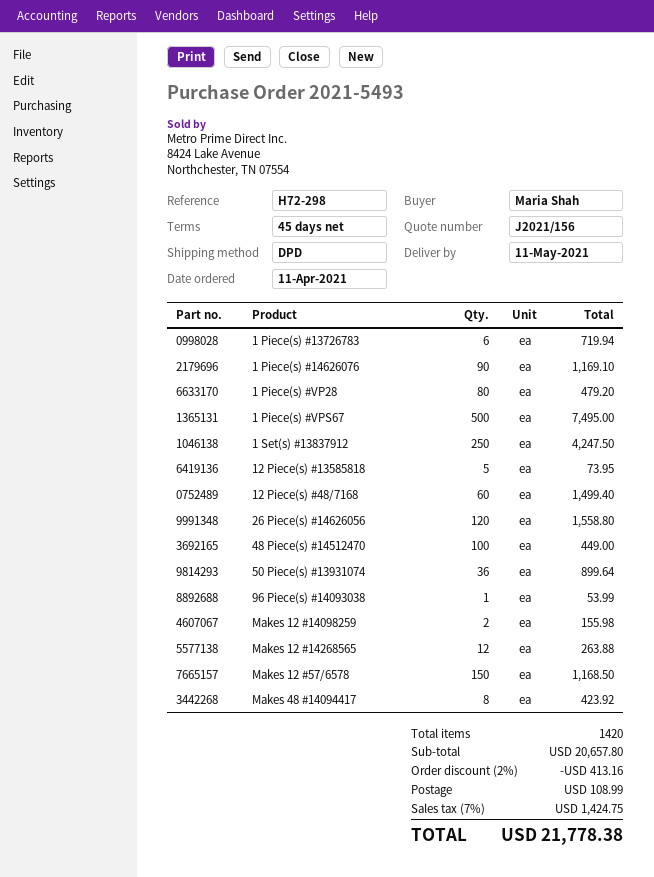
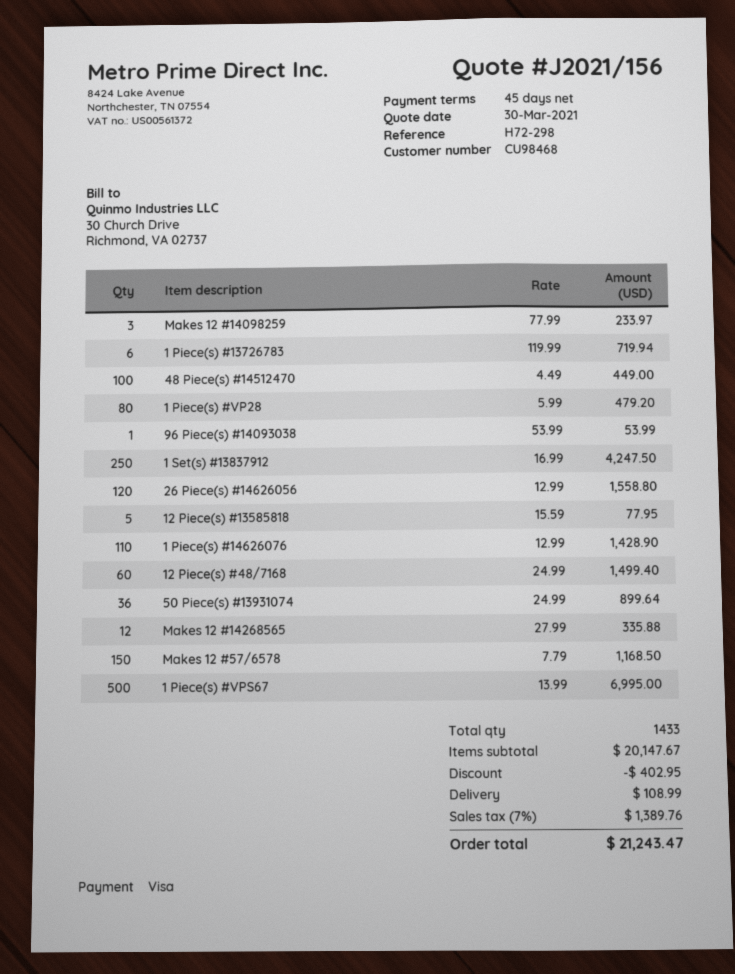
1 Piece(s) #14626076: 90 for 1169.10 -> 110 for 1428.90
1 Piece(s) #VPS67: 500 for 7495.00 -> 500 for 6995.00
12 Piece(s) #13585818: 5 for 73.95 -> 5 for 77.95
Makes 12 #14098259: 2 for 155.98 -> 3 for 233.97
Makes 12 #14268565: 12 for 263.88 -> 12 for 335.88
Makes 48 #14094417: 8 for 423.92 -> none
total quantity: 1420 -> 1433
subtotal: 20657.80 -> 20147.67
discount: 413.16 -> 402.95
tax: 7% = 1424.75 -> 7% = 1389.76
total: 21778.38 -> 21243.47

